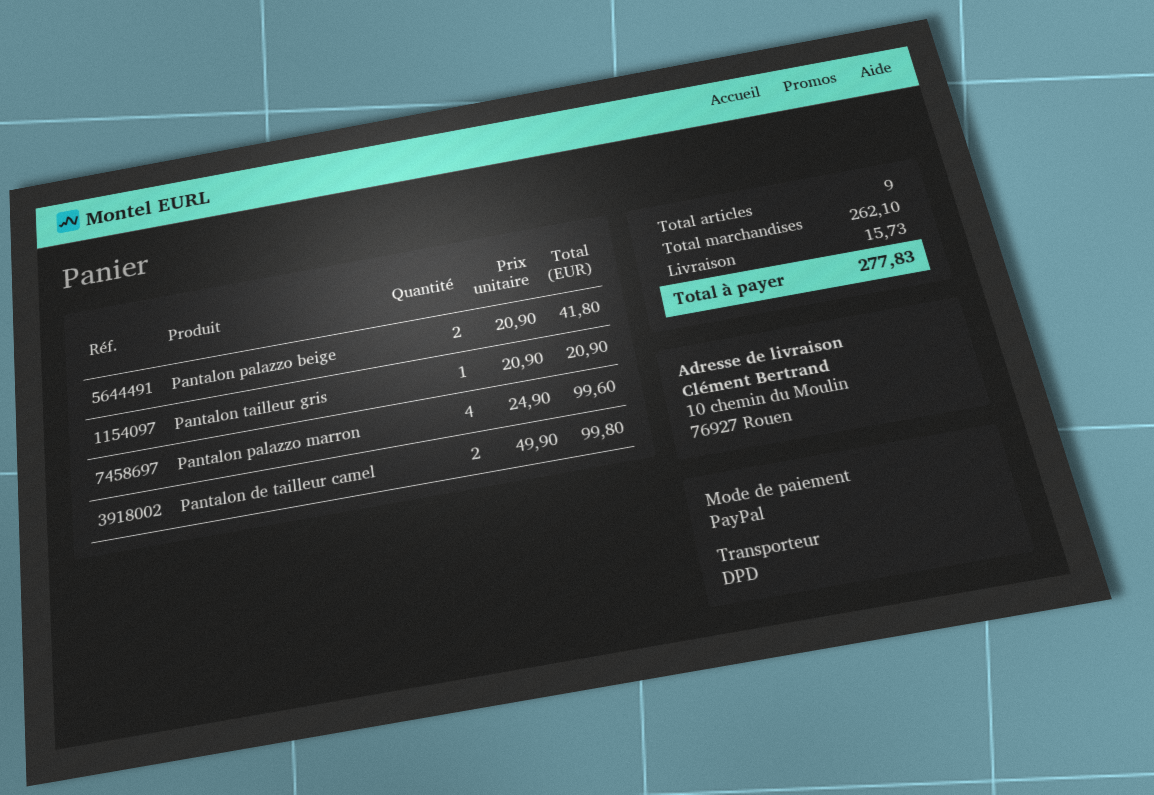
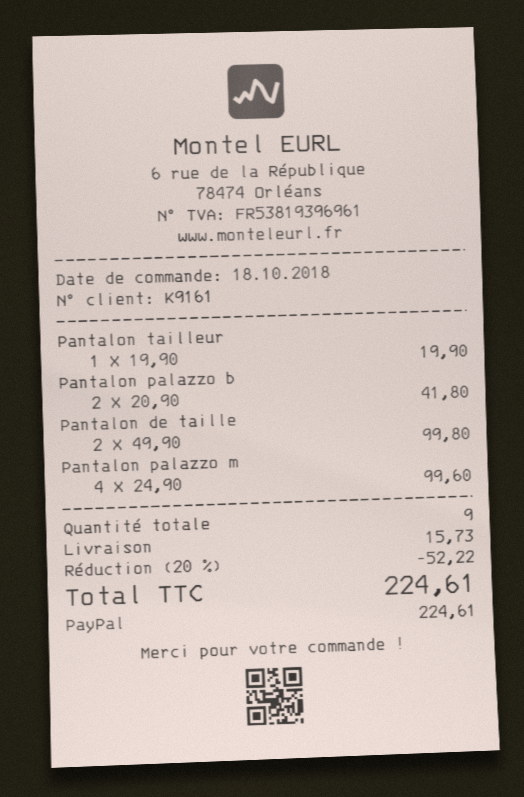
Pantalon tailleur gris: 1 x 20.90 = 20.90 -> 1 x 19.90 = 19.90
discount: none -> 20% = 52.22
total: 277.83 -> 224.61

